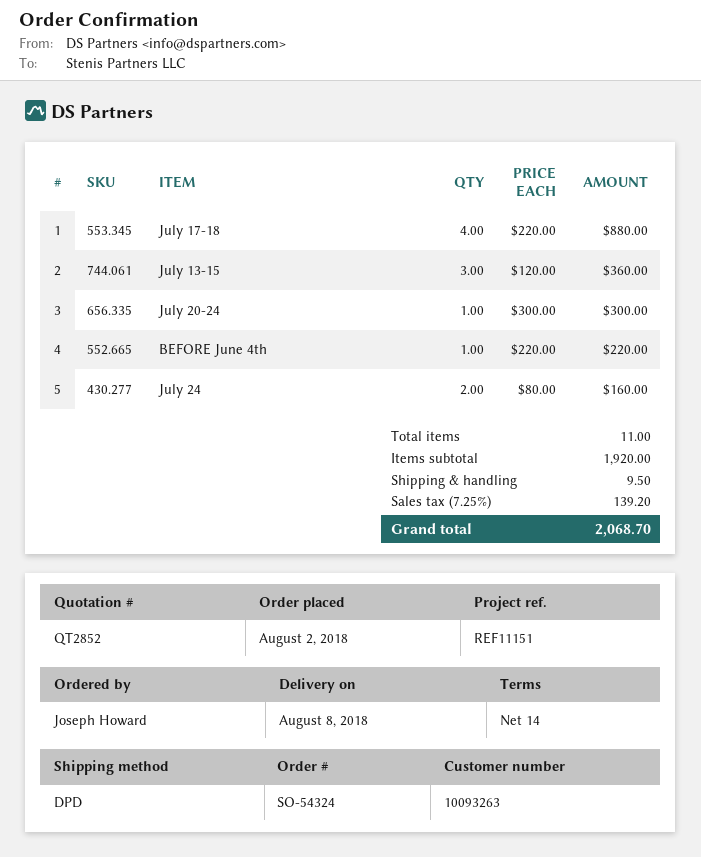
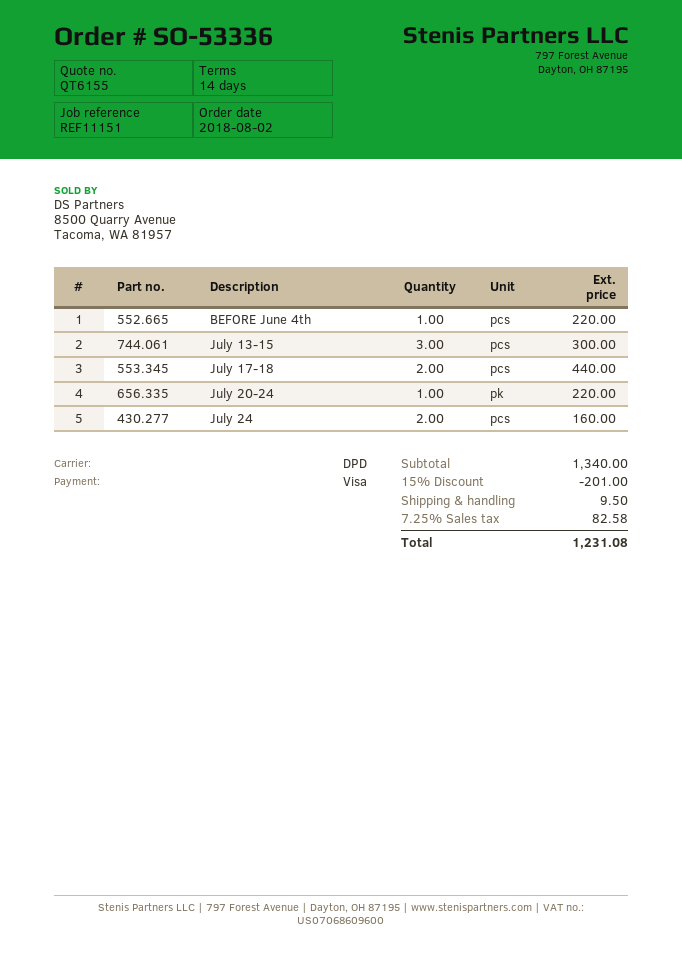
quote number: QT2852 -> QT6155
order number: SO-54324 -> SO-53336
July 17-18: 4 for 880.00 -> 2 for 440.00
July 13-15: 3 for 360.00 -> 3 for 300.00
July 20-24: 1 for 300.00 -> 1 for 220.00
subtotal: 1920.00 -> 1340.00
discount: none -> 15% = 201.00
tax: 7.25% = 139.20 -> 7.25% = 82.58
total: 2068.70 -> 1231.08

